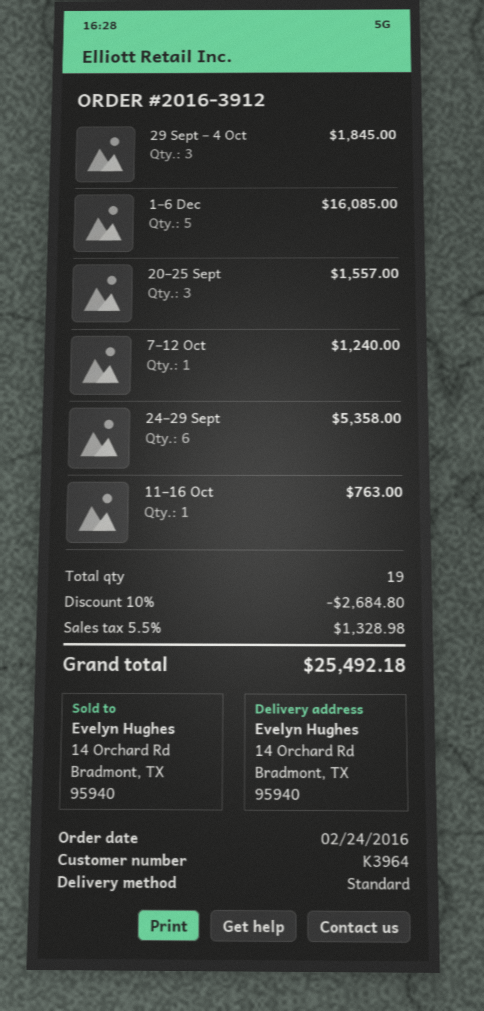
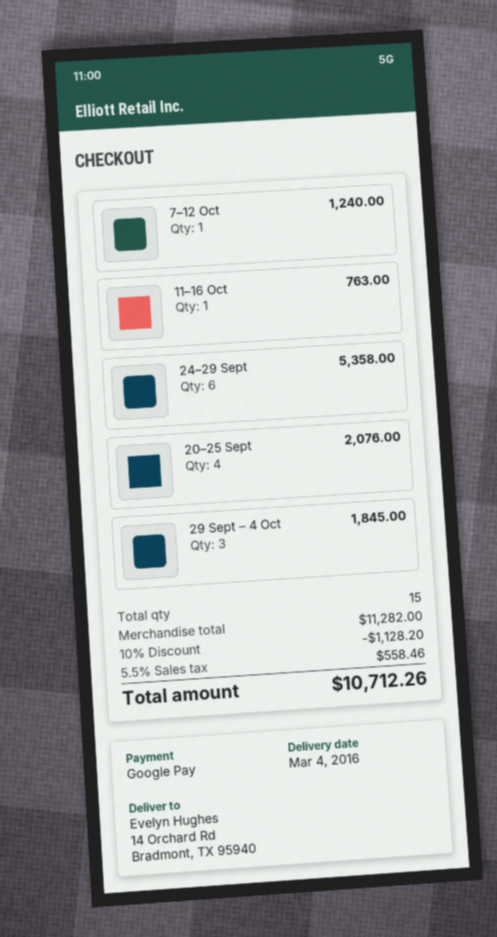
1–6 Dec: 5 for 16085.00 -> none
20–25 Sept: 3 for 1557.00 -> 4 for 2076.00
total quantity: 19 -> 15
discount: 10% = 2684.80 -> 10% = 1128.20
tax: 5.5% = 1328.98 -> 5.5% = 558.46
total: 25492.18 -> 10712.26

